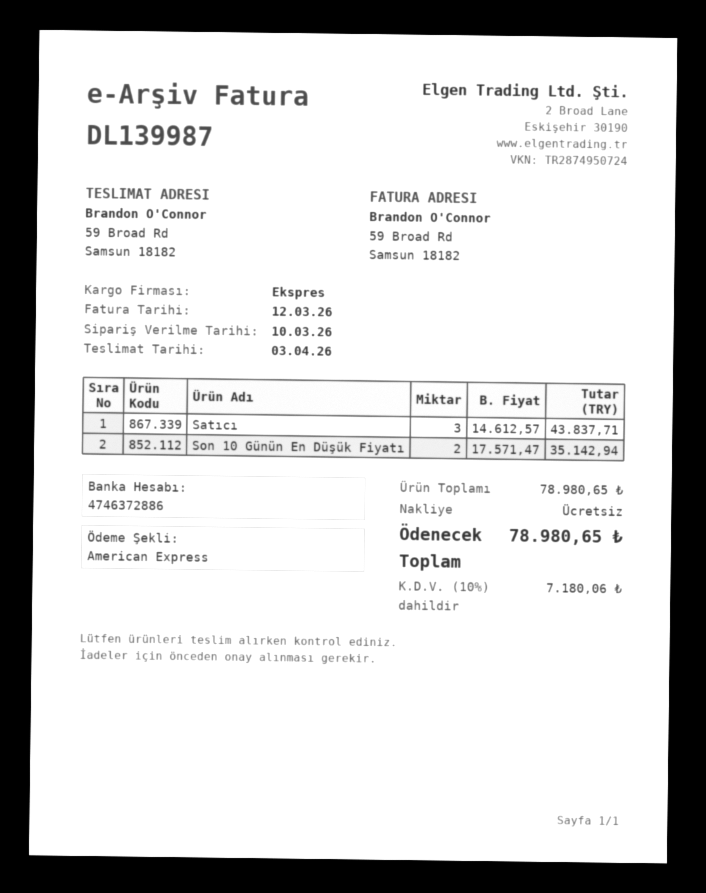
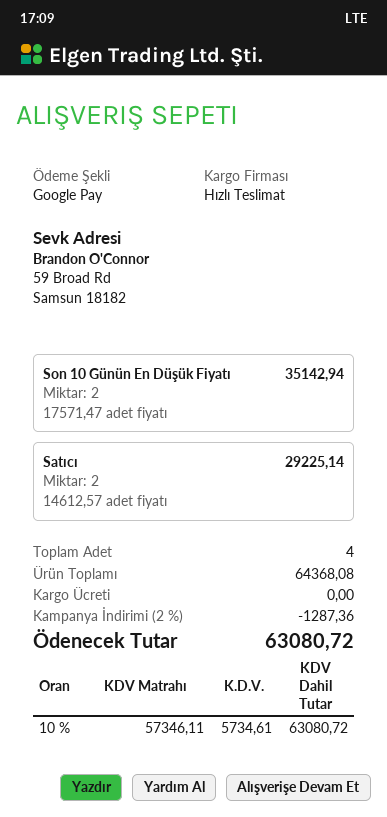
payment method: American Express -> Google Pay
Satıcı: 3 x 14612.57 = 43837.71 -> 2 x 14612.57 = 29225.14
subtotal: 78980.65 -> 64368.08
discount: none -> 2% = 1287.36
tax: 10% = 7180.06 -> 10% = 5734.61
total: 78980.65 -> 63080.72

